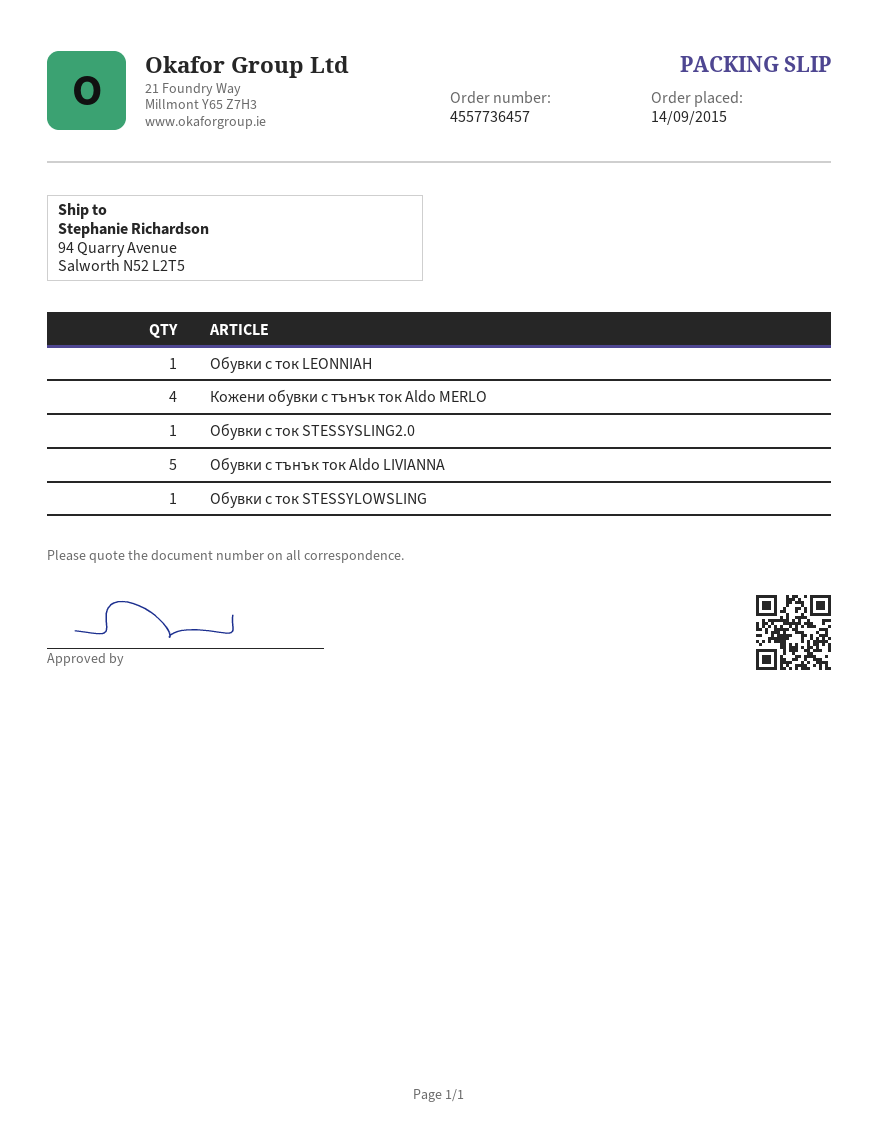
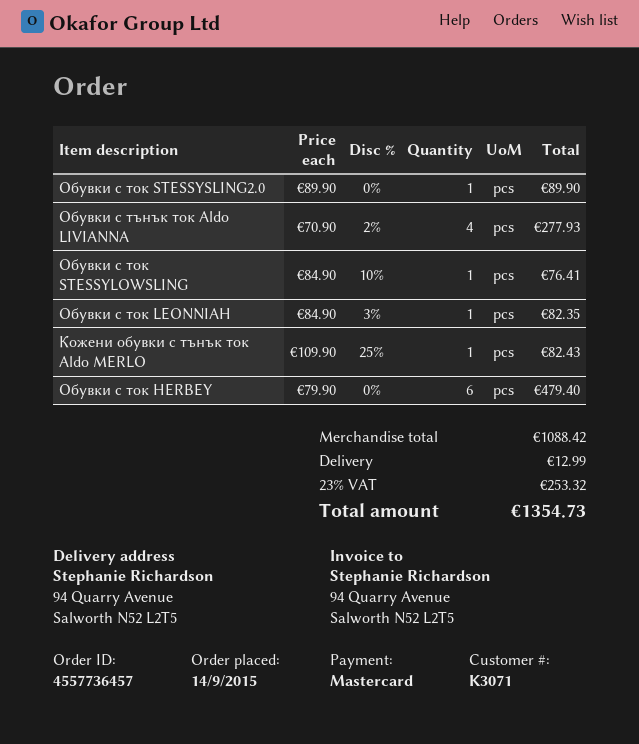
Кожени обувки с тънък ток Aldo MERLO: 4 -> 1
Обувки с тънък ток Aldo LIVIANNA: 5 -> 4
Обувки с ток HERBEY: none -> 6

